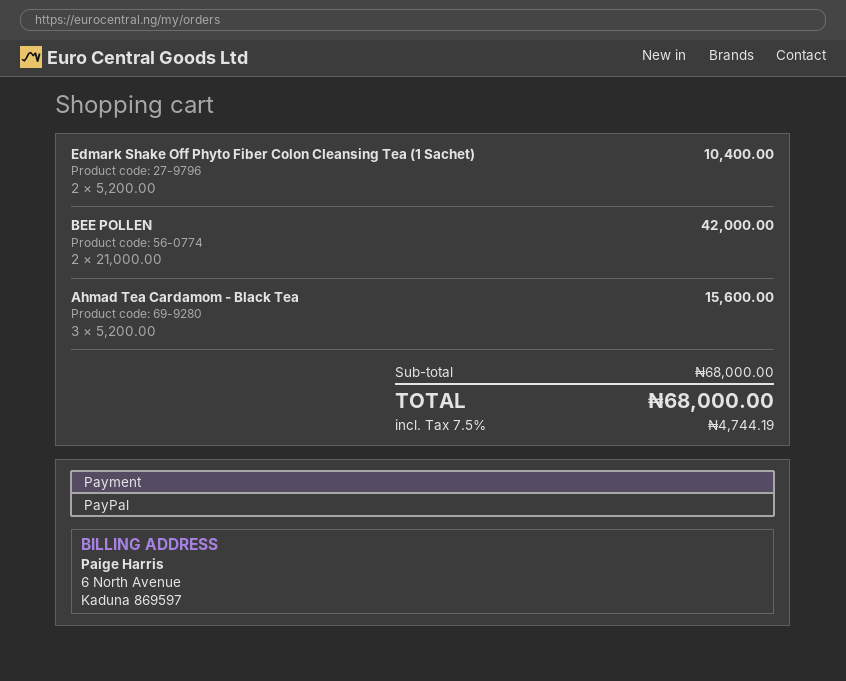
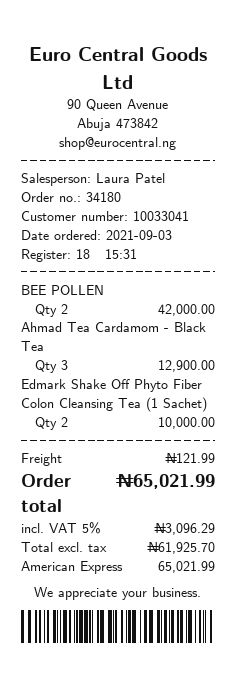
payment method: PayPal -> American Express
Edmark Shake Off Phyto Fiber Colon Cleansing Tea (1 Sachet): 2 for 10400.00 -> 2 for 10000.00
Ahmad Tea Cardamom - Black Tea: 3 for 15600.00 -> 3 for 12900.00
shipping: none -> 121.99
tax: 7.5% = 4744.19 -> 5% = 3096.29
total: 68000.00 -> 65021.99

